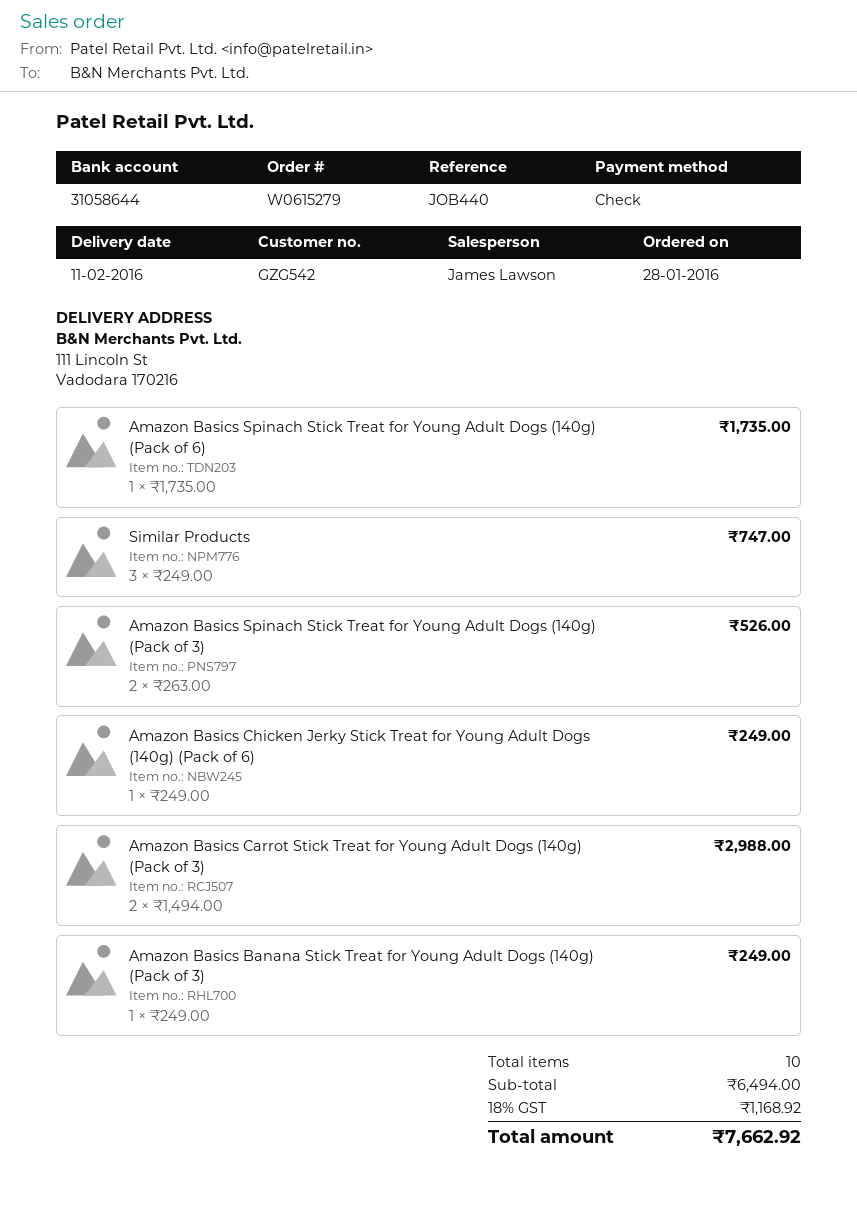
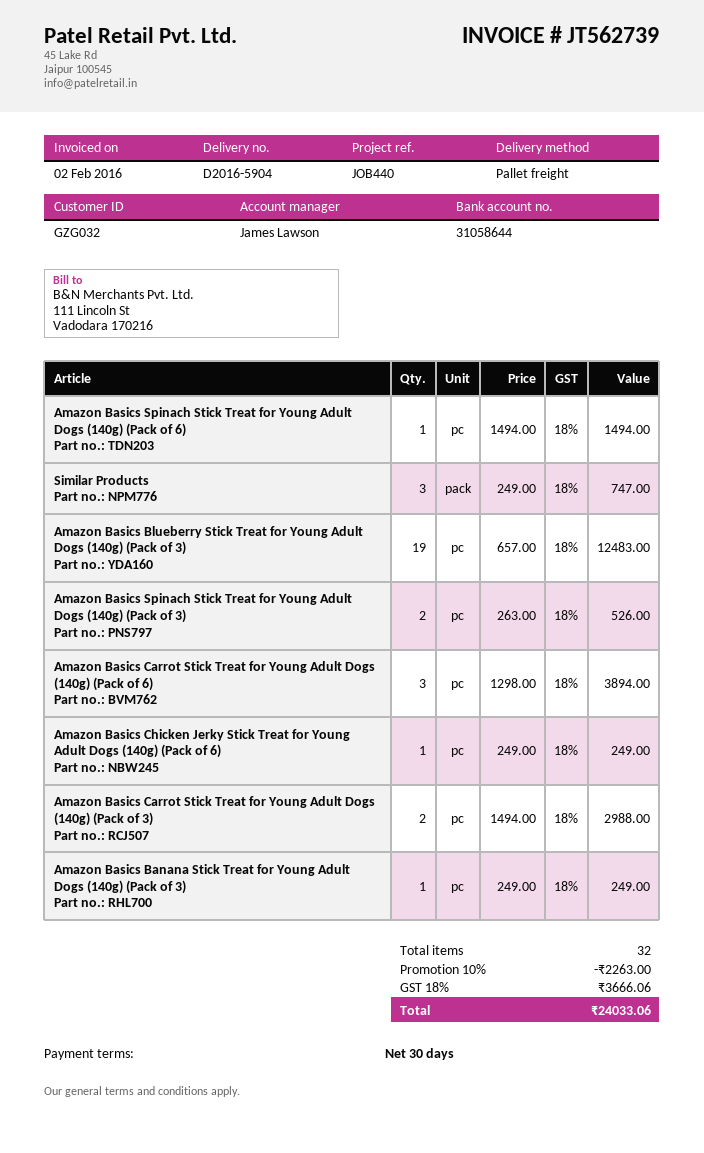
customer number: GZG542 -> GZG032
Amazon Basics Spinach Stick Treat for Young Adult Dogs (140g) (Pack of 6): 1 x 1735.00 = 1735.00 -> 1 x 1494.00 = 1494.00
Amazon Basics Blueberry Stick Treat for Young Adult Dogs (140g) (Pack of 3): none -> 19 x 657.00 = 12483.00
Amazon Basics Carrot Stick Treat for Young Adult Dogs (140g) (Pack of 6): none -> 3 x 1298.00 = 3894.00
total quantity: 10 -> 32
discount: none -> 10% = 2263.00
tax: 18% = 1168.92 -> 18% = 3666.06
total: 7662.92 -> 24033.06

